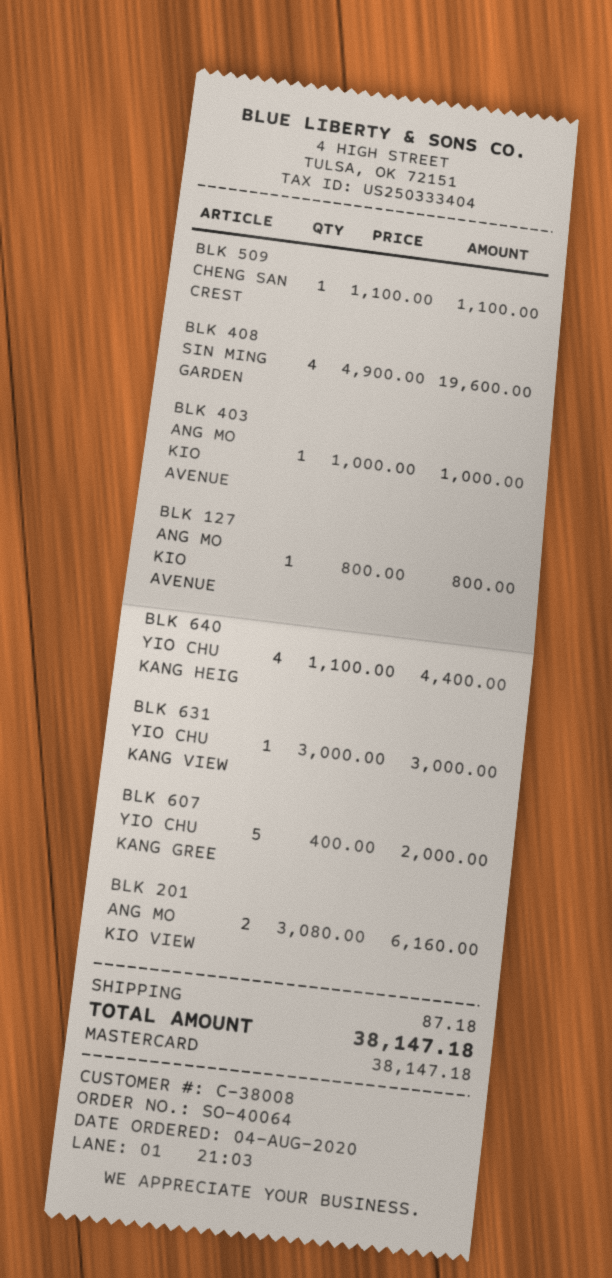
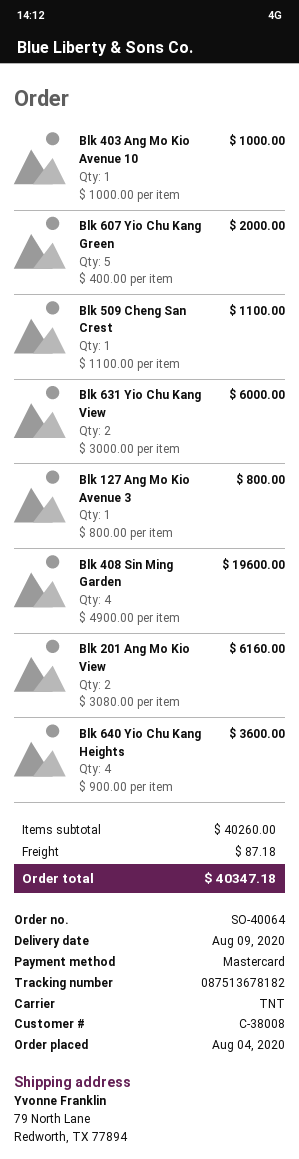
BLK 640 YIO CHU KANG HEIG: 4 x 1100.00 = 4400.00 -> 4 x 900.00 = 3600.00
BLK 631 YIO CHU KANG VIEW: 1 x 3000.00 = 3000.00 -> 2 x 3000.00 = 6000.00
total: 38147.18 -> 40347.18

